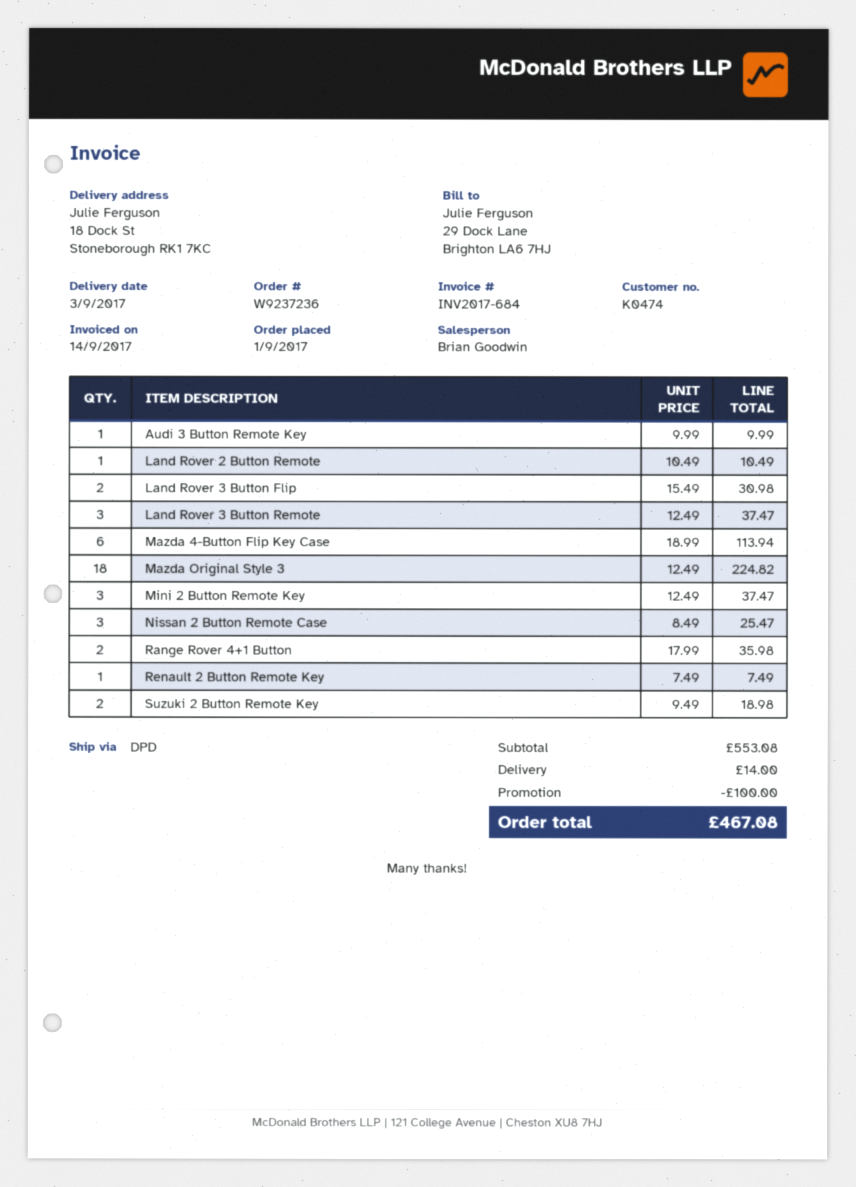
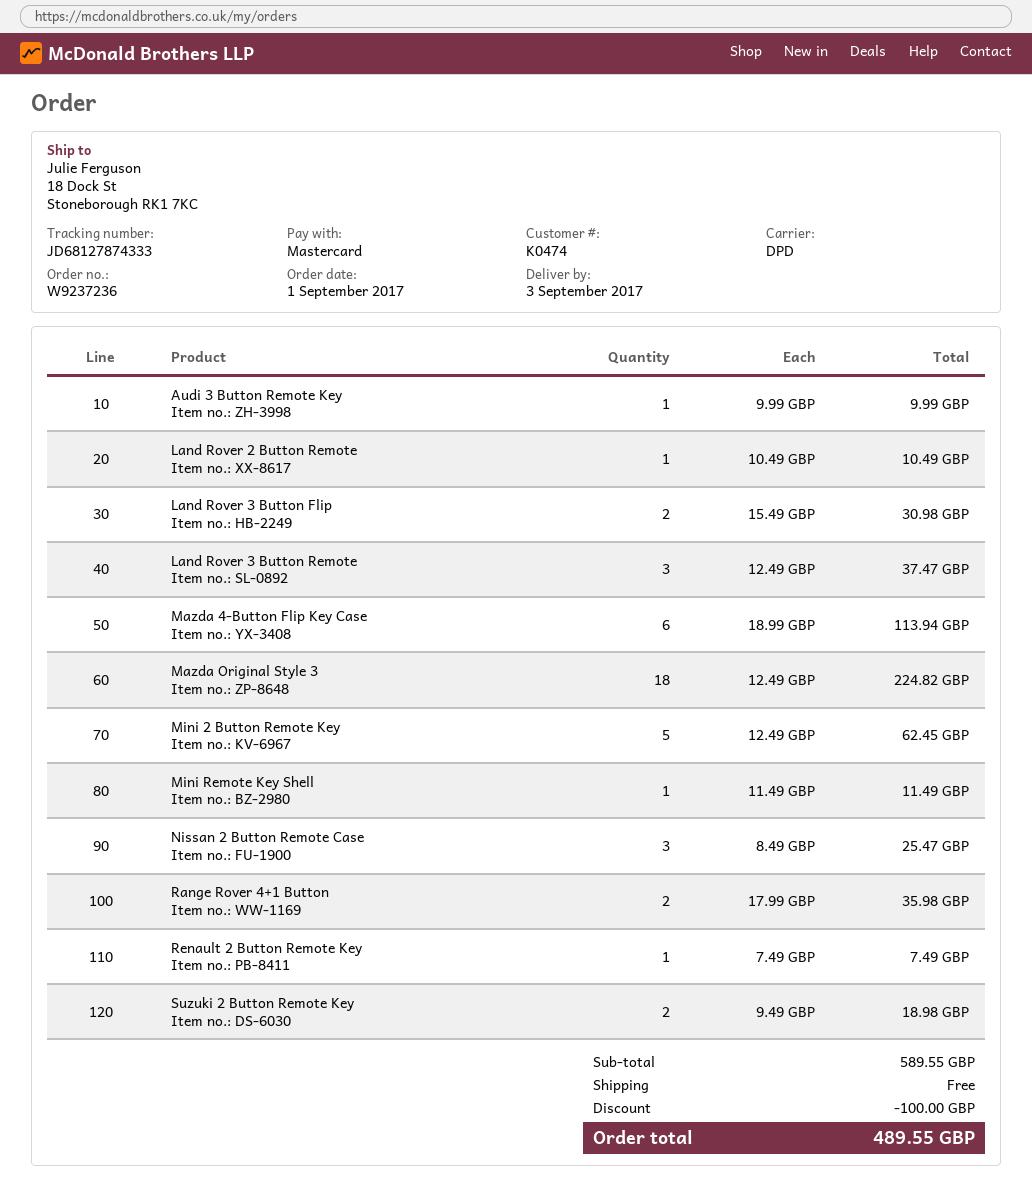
Mini 2 Button Remote Key: 3 x 12.49 = 37.47 -> 5 x 12.49 = 62.45
Mini Remote Key Shell: none -> 1 x 11.49 = 11.49
subtotal: 553.08 -> 589.55
shipping: 14.00 -> 0.00
total: 467.08 -> 489.55

